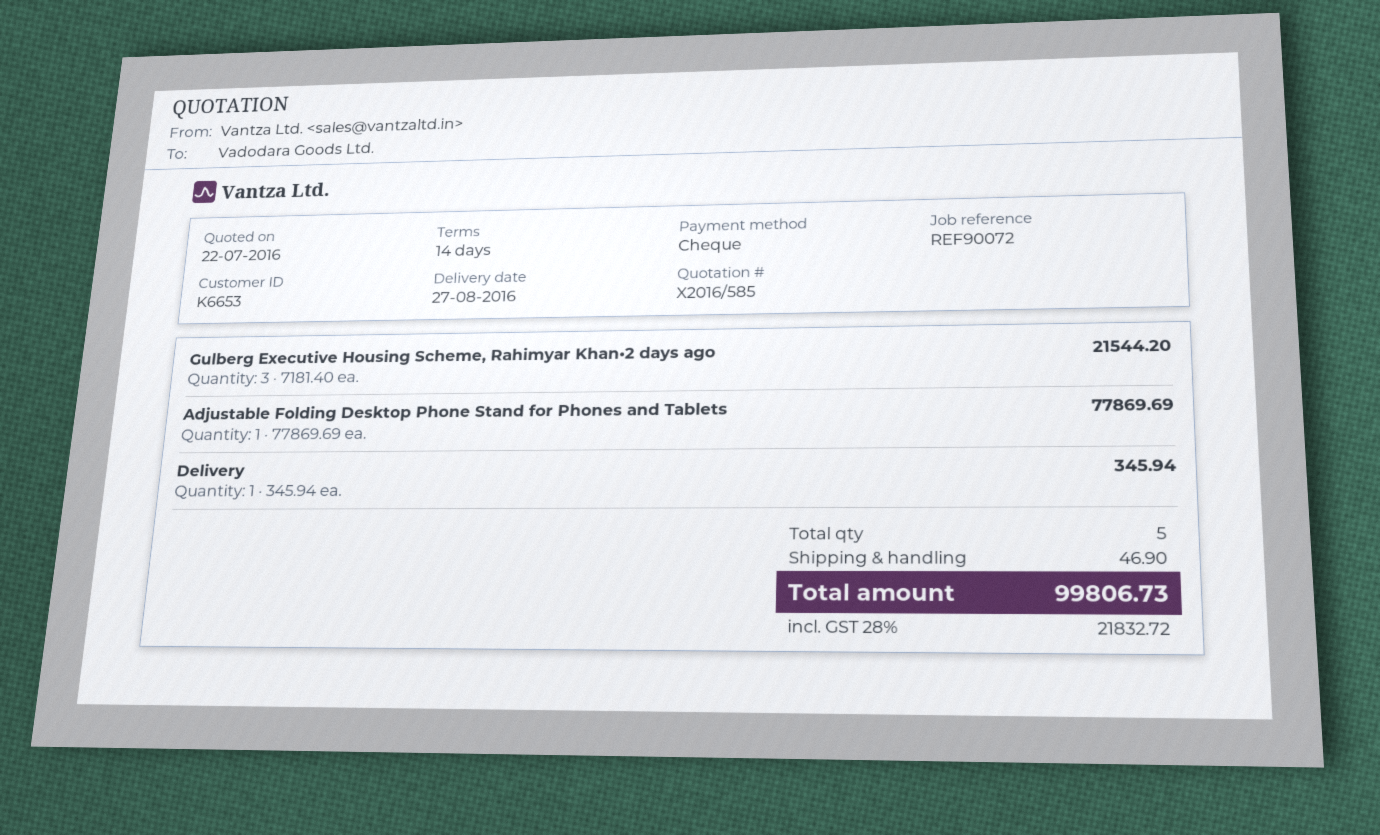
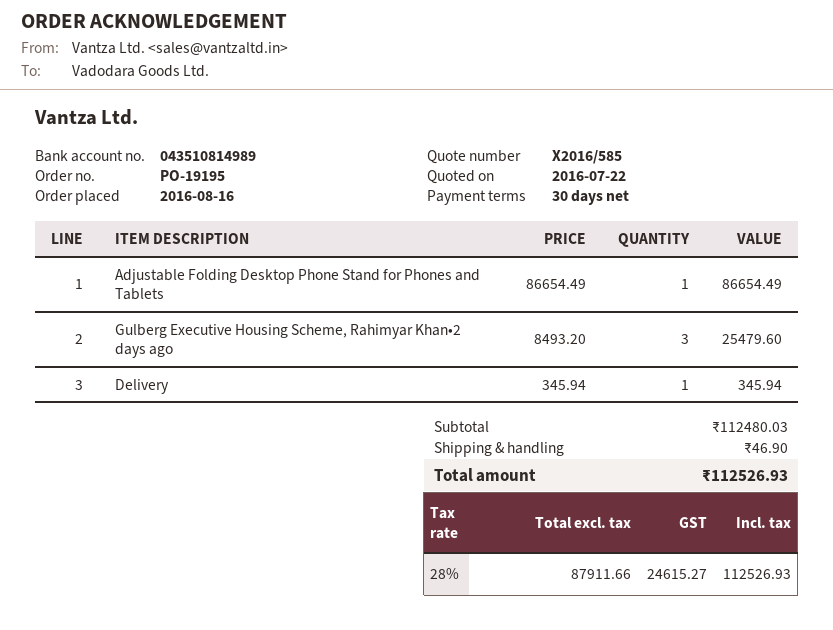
payment terms: 14 days -> 30 days
Gulberg Executive Housing Scheme, Rahimyar Khan•2 days ago: 3 x 7181.40 = 21544.20 -> 3 x 8493.20 = 25479.60
Adjustable Folding Desktop Phone Stand for Phones and Tablets: 1 x 77869.69 = 77869.69 -> 1 x 86654.49 = 86654.49
tax: 28% = 21832.72 -> 28% = 24615.27
total: 99806.73 -> 112526.93

